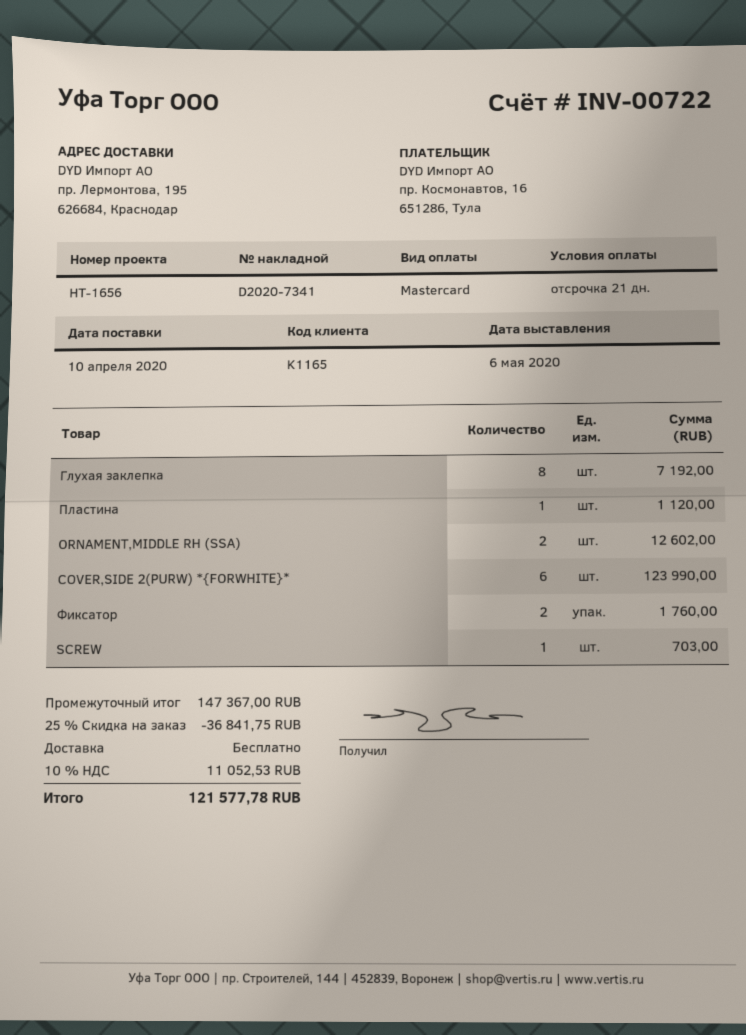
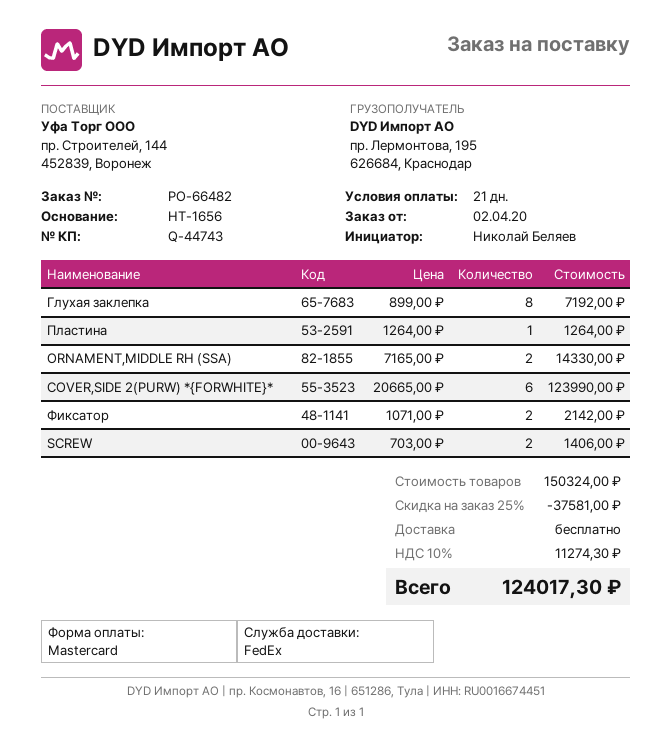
Пластина: 1 for 1120.00 -> 1 for 1264.00
ORNAMENT,MIDDLE RH (SSA): 2 for 12602.00 -> 2 for 14330.00
Фиксатор: 2 for 1760.00 -> 2 for 2142.00
SCREW: 1 for 703.00 -> 2 for 1406.00
subtotal: 147367.00 -> 150324.00
discount: 25% = 36841.75 -> 25% = 37581.00
tax: 10% = 11052.53 -> 10% = 11274.30
total: 121577.78 -> 124017.30

